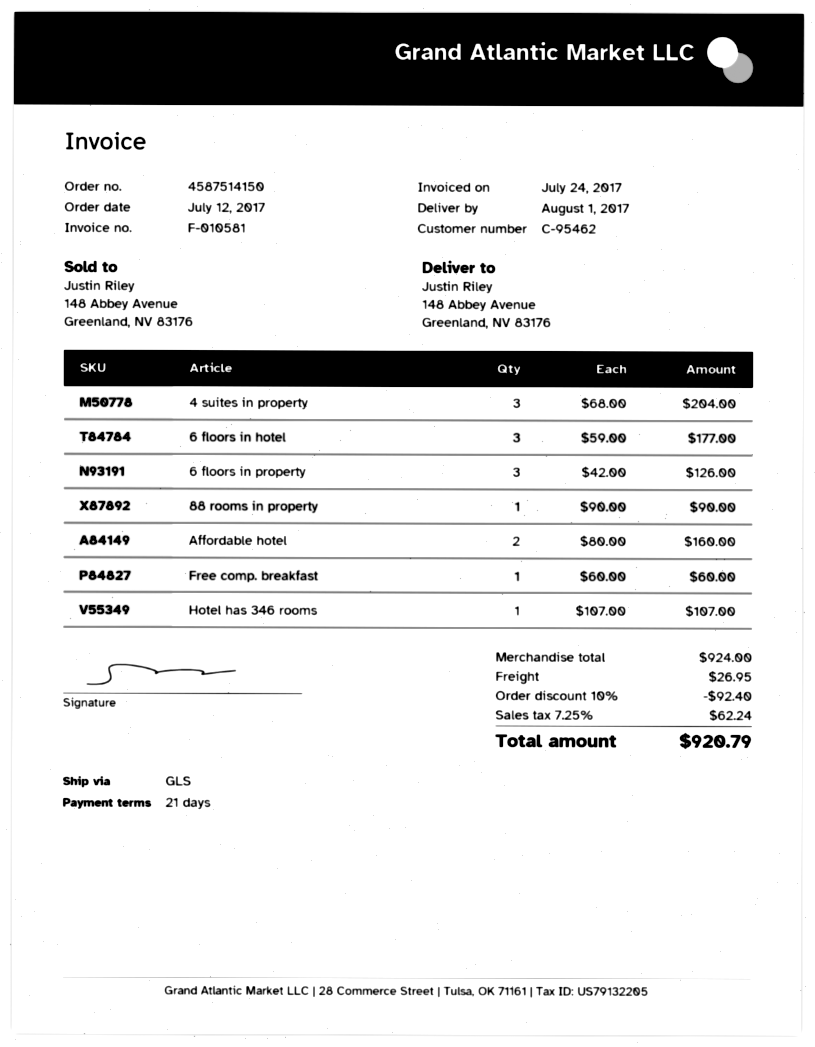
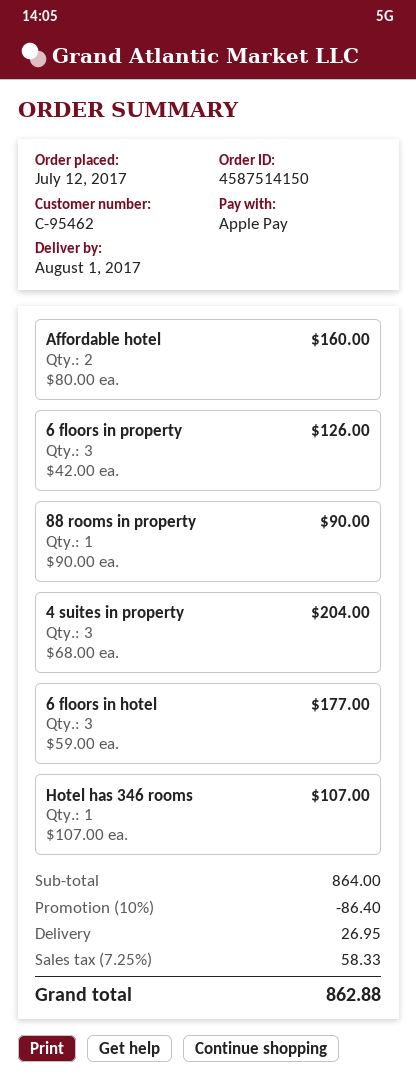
Free comp. breakfast: 1 x 60.00 = 60.00 -> none
subtotal: 924.00 -> 864.00
discount: 10% = 92.40 -> 10% = 86.40
tax: 7.25% = 62.24 -> 7.25% = 58.33
total: 920.79 -> 862.88

